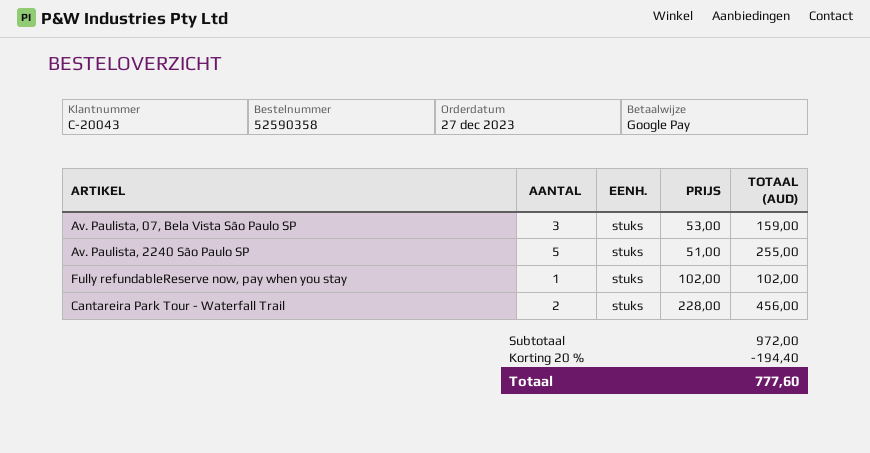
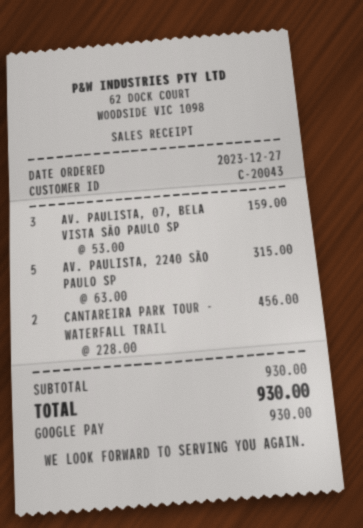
Av. Paulista, 2240 São Paulo SP: 5 x 51.00 = 255.00 -> 5 x 63.00 = 315.00
Fully refundableReserve now, pay when you stay: 1 x 102.00 = 102.00 -> none
subtotal: 972.00 -> 930.00
discount: 20% = 194.40 -> none
total: 777.60 -> 930.00

